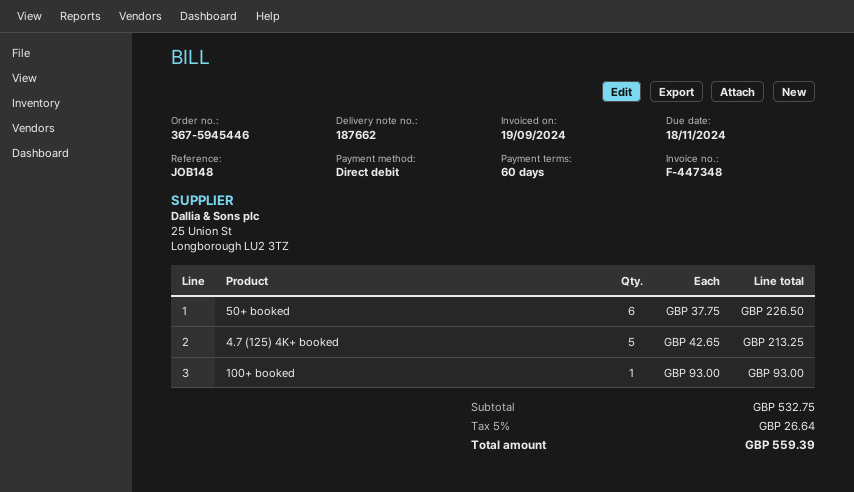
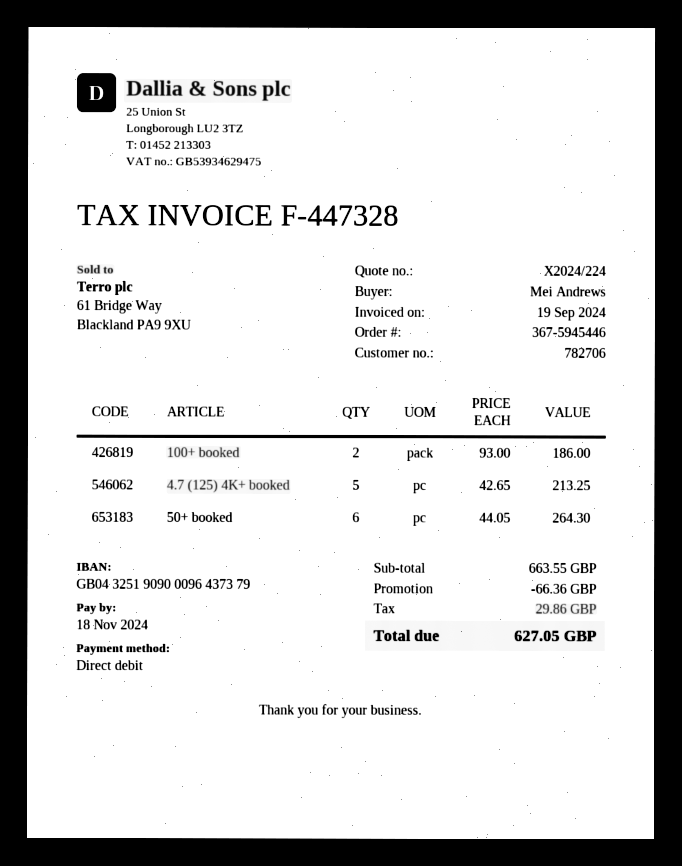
invoice number: F-447348 -> F-447328
50+ booked: 6 x 37.75 = 226.50 -> 6 x 44.05 = 264.30
100+ booked: 1 x 93.00 = 93.00 -> 2 x 93.00 = 186.00
subtotal: 532.75 -> 663.55
discount: none -> 66.36
tax: 26.64 -> 29.86
total: 559.39 -> 627.05

